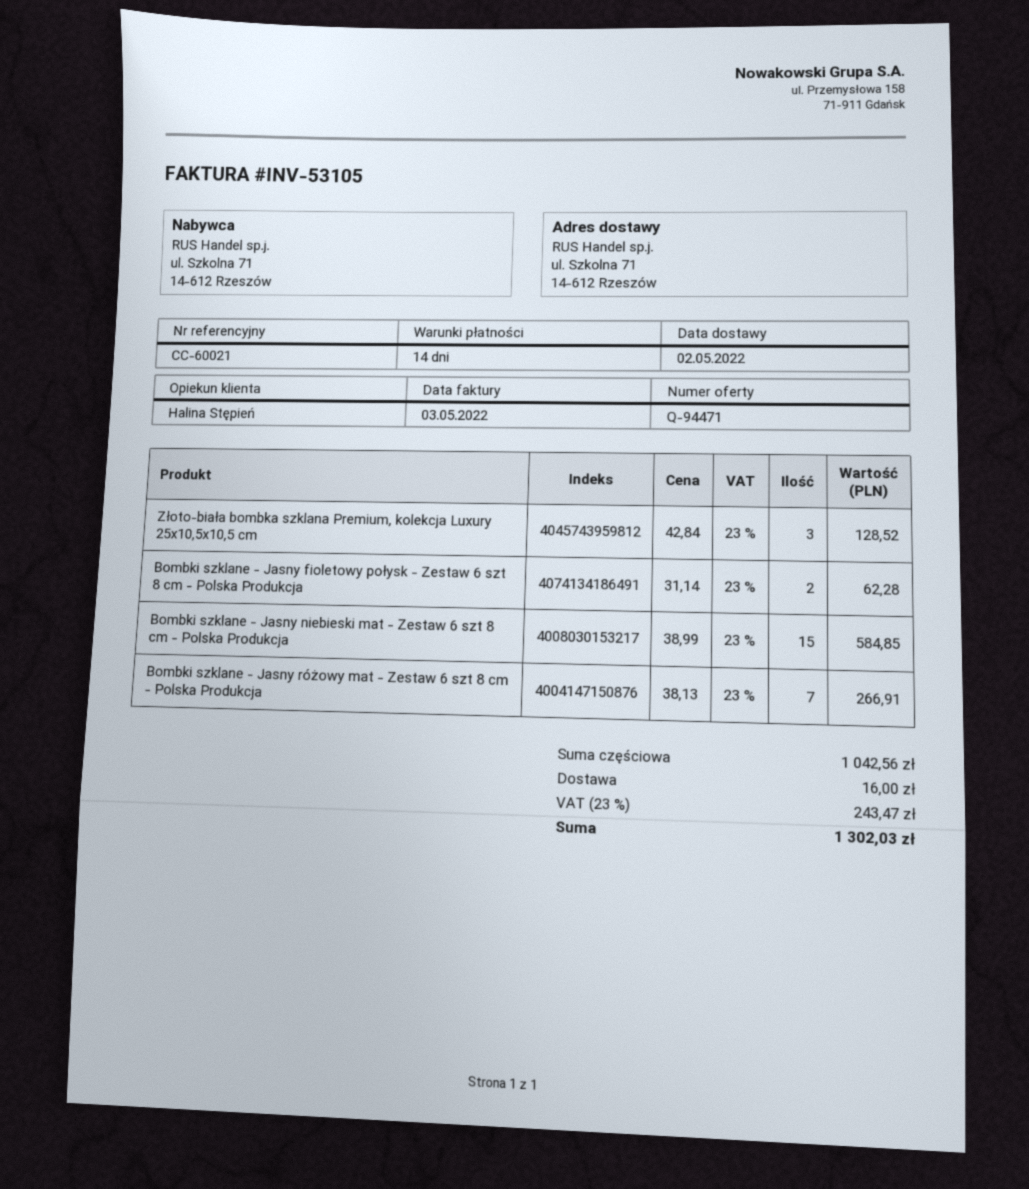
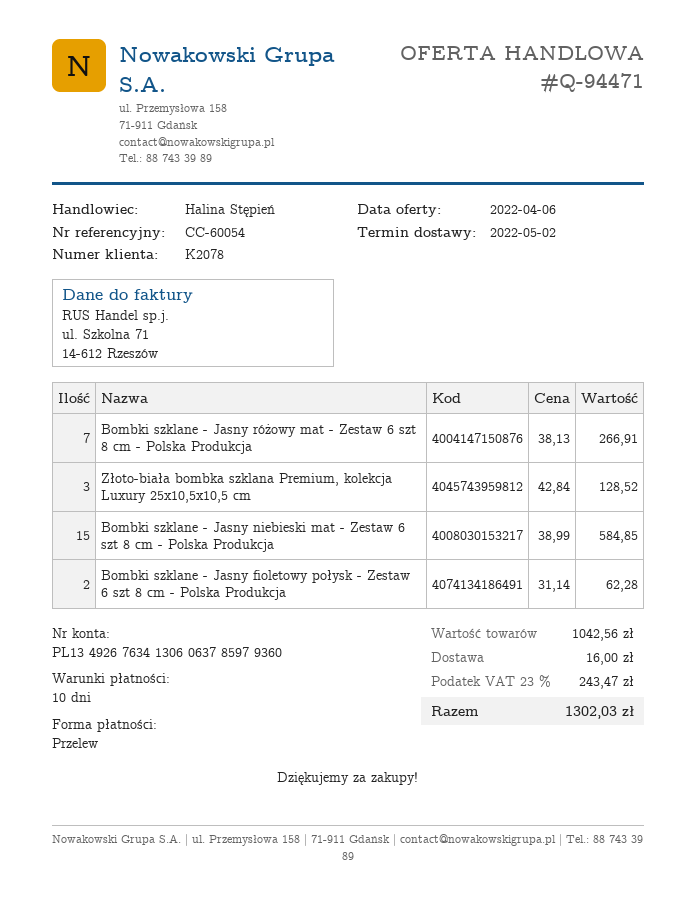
payment terms: 14 days -> 10 days
reference: CC-60021 -> CC-60054

